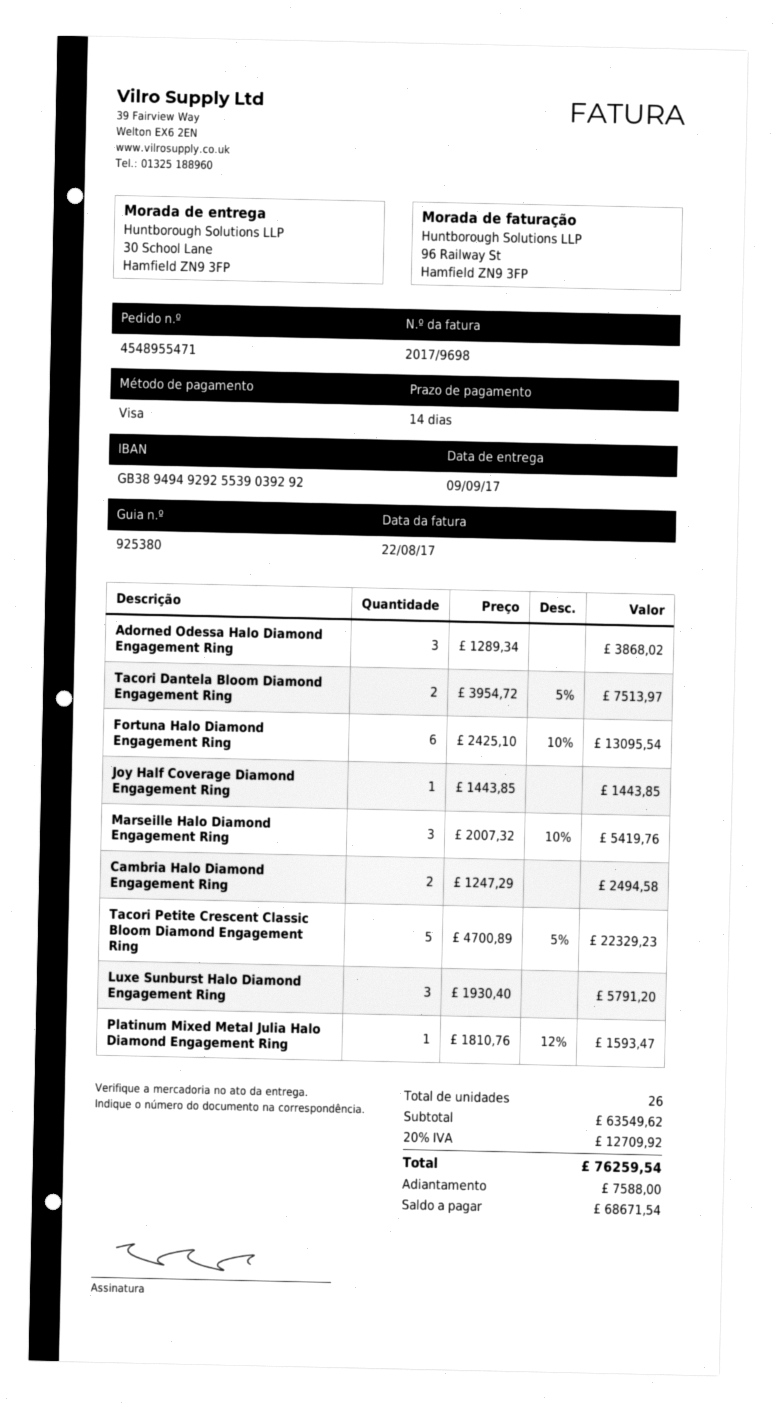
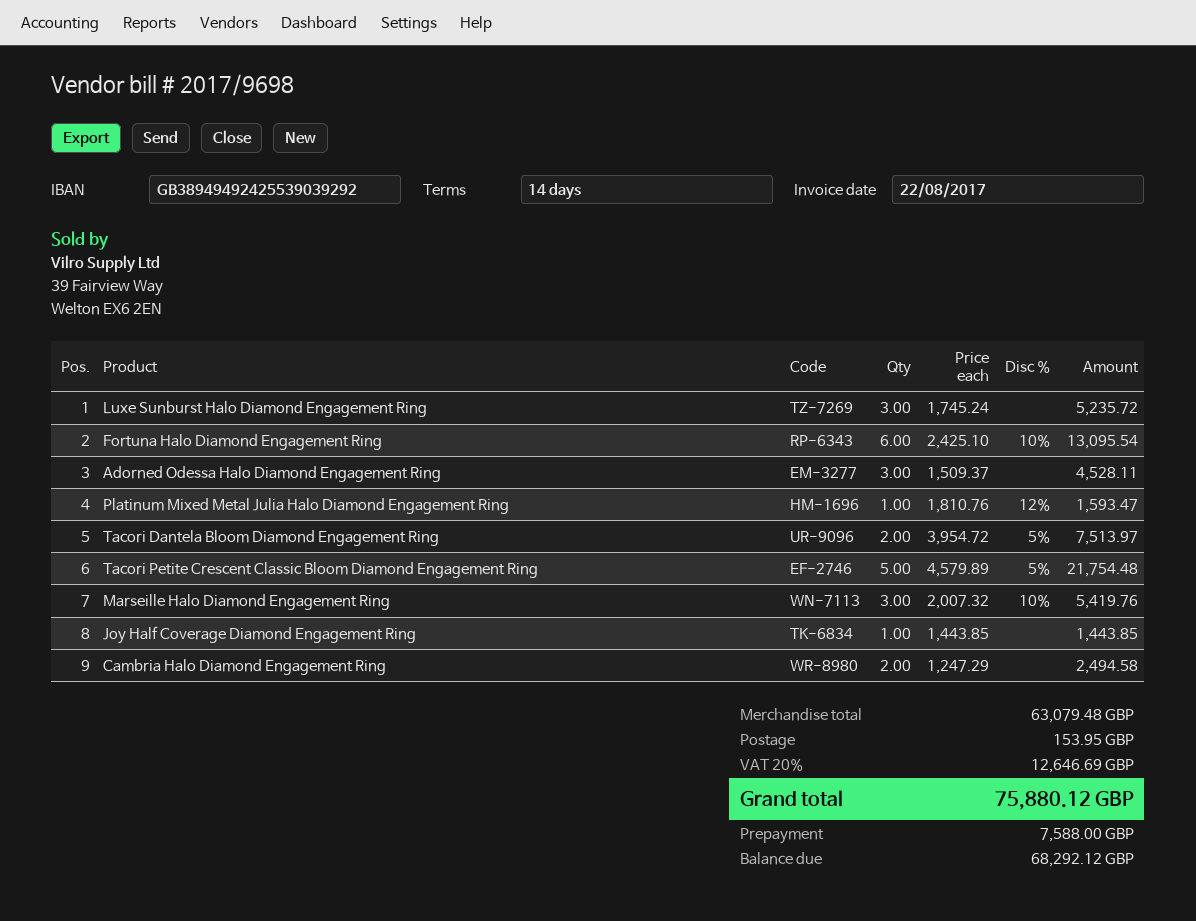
bank account: GB38949492925539039292 -> GB38949492425539039292
Adorned Odessa Halo Diamond Engagement Ring: 3 x 1289.34 = 3868.02 -> 3 x 1509.37 = 4528.11
Tacori Petite Crescent Classic Bloom Diamond Engagement Ring: 5 x 4700.89 - 5% = 22329.23 -> 5 x 4579.89 - 5% = 21754.48
Luxe Sunburst Halo Diamond Engagement Ring: 3 x 1930.40 = 5791.20 -> 3 x 1745.24 = 5235.72
subtotal: 63549.62 -> 63079.48
shipping: none -> 153.95
tax: 20% = 12709.92 -> 20% = 12646.69
total: 76259.54 -> 75880.12
balance: 68671.54 -> 68292.12

